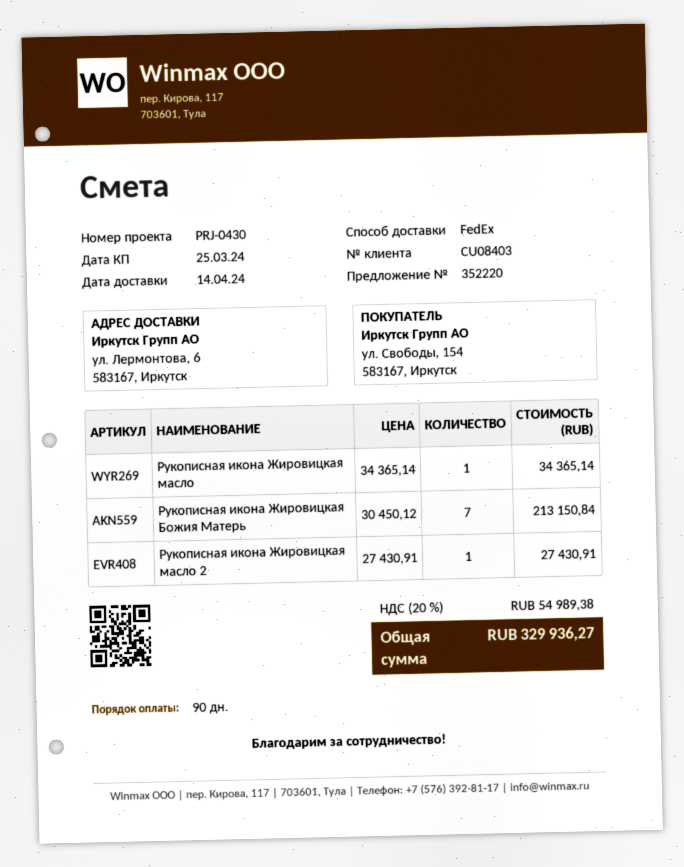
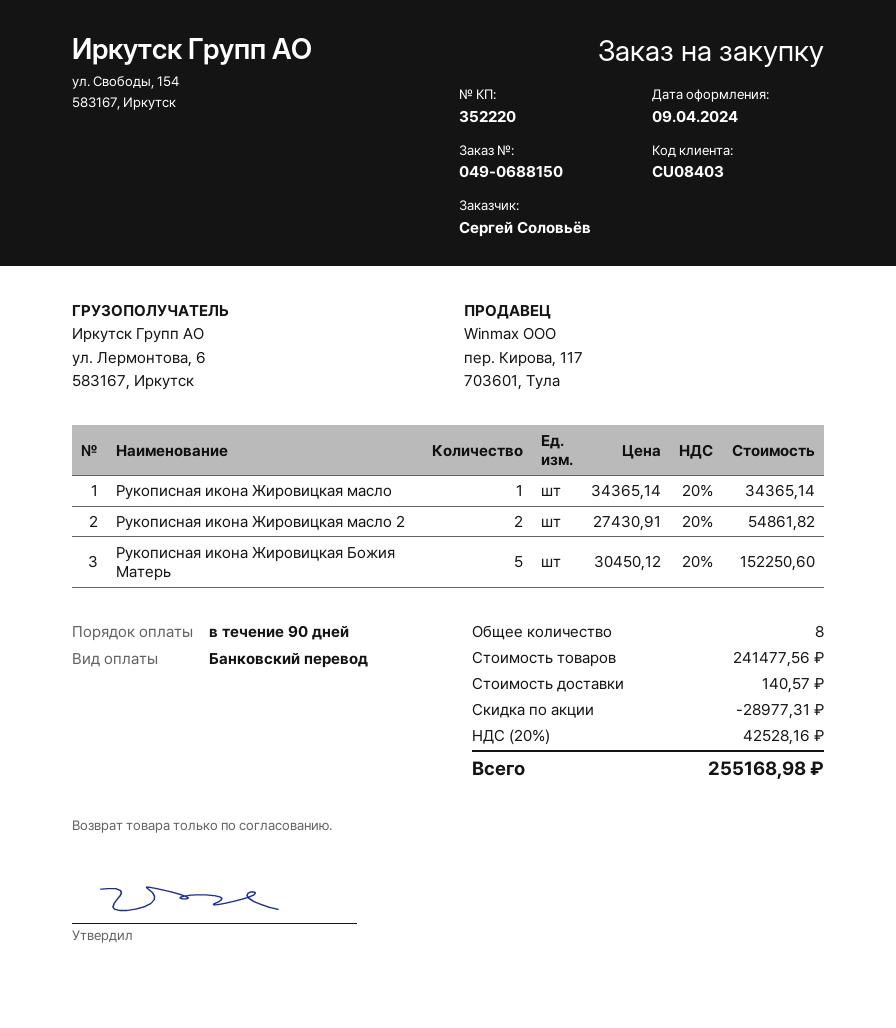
Рукописная икона Жировицкая Божия Матерь: 7 x 30450.12 = 213150.84 -> 5 x 30450.12 = 152250.60
Рукописная икона Жировицкая масло 2: 1 x 27430.91 = 27430.91 -> 2 x 27430.91 = 54861.82
discount: none -> 28977.31
shipping: none -> 140.57
tax: 20% = 54989.38 -> 20% = 42528.16
total: 329936.27 -> 255168.98

